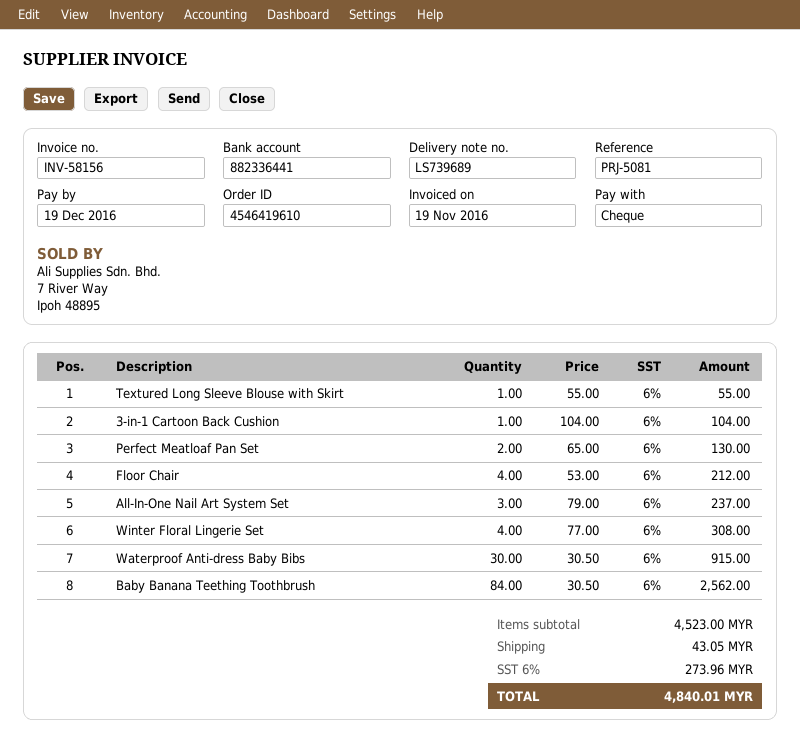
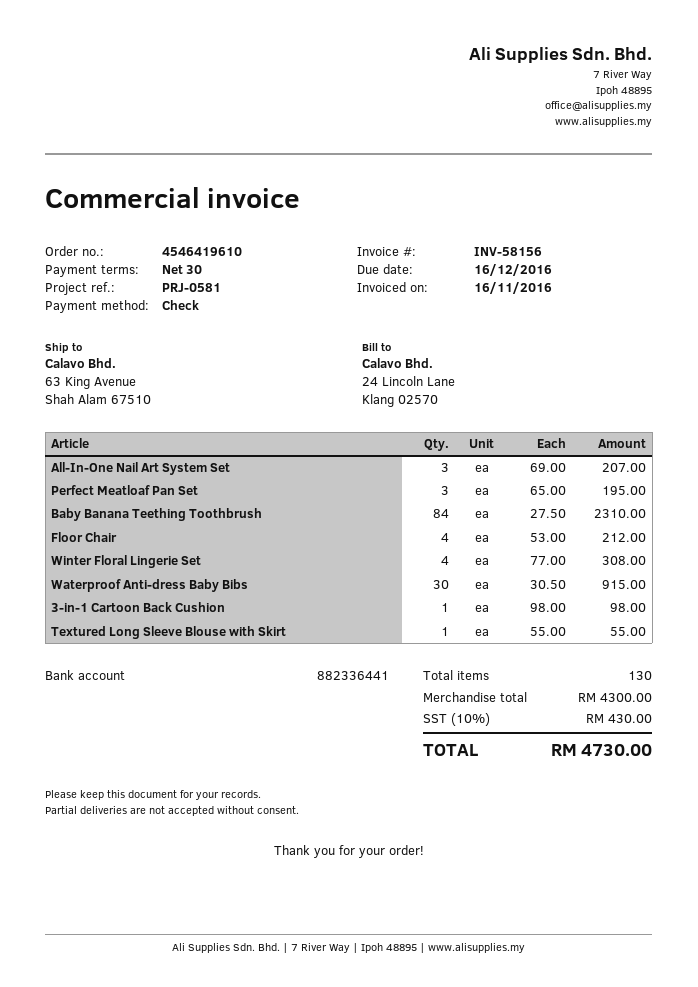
invoice date: 2016-11-19 -> 2016-11-16
due date: 2016-12-19 -> 2016-12-16
reference: PRJ-5081 -> PRJ-0581
3-in-1 Cartoon Back Cushion: 1 x 104.00 = 104.00 -> 1 x 98.00 = 98.00
Perfect Meatloaf Pan Set: 2 x 65.00 = 130.00 -> 3 x 65.00 = 195.00
All-In-One Nail Art System Set: 3 x 79.00 = 237.00 -> 3 x 69.00 = 207.00
Baby Banana Teething Toothbrush: 84 x 30.50 = 2562.00 -> 84 x 27.50 = 2310.00
subtotal: 4523.00 -> 4300.00
shipping: 43.05 -> none
tax: 6% = 273.96 -> 10% = 430.00
total: 4840.01 -> 4730.00

